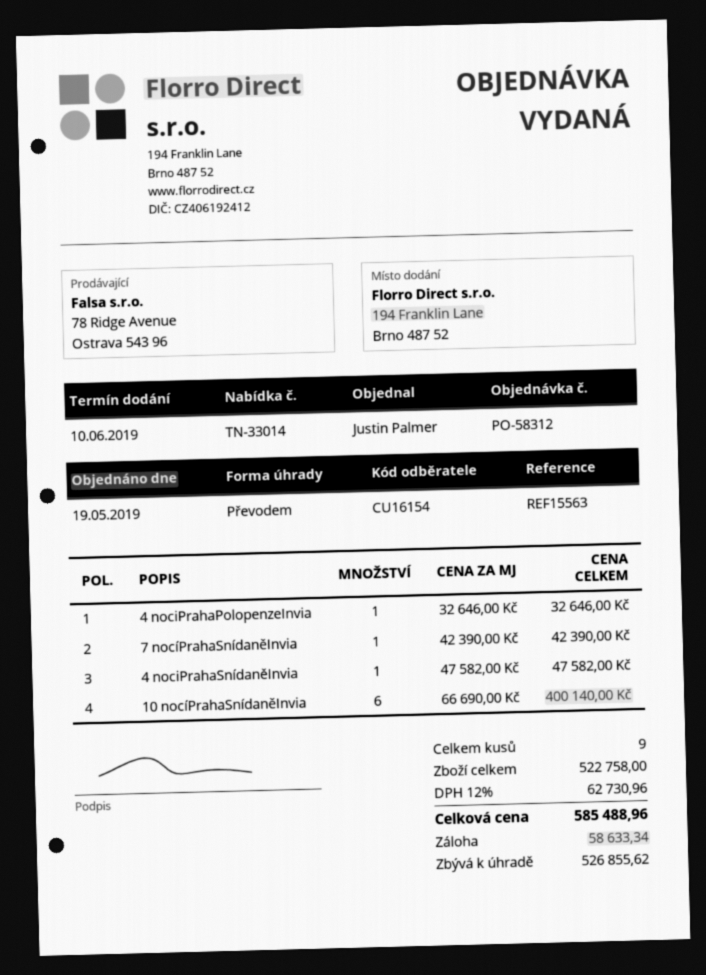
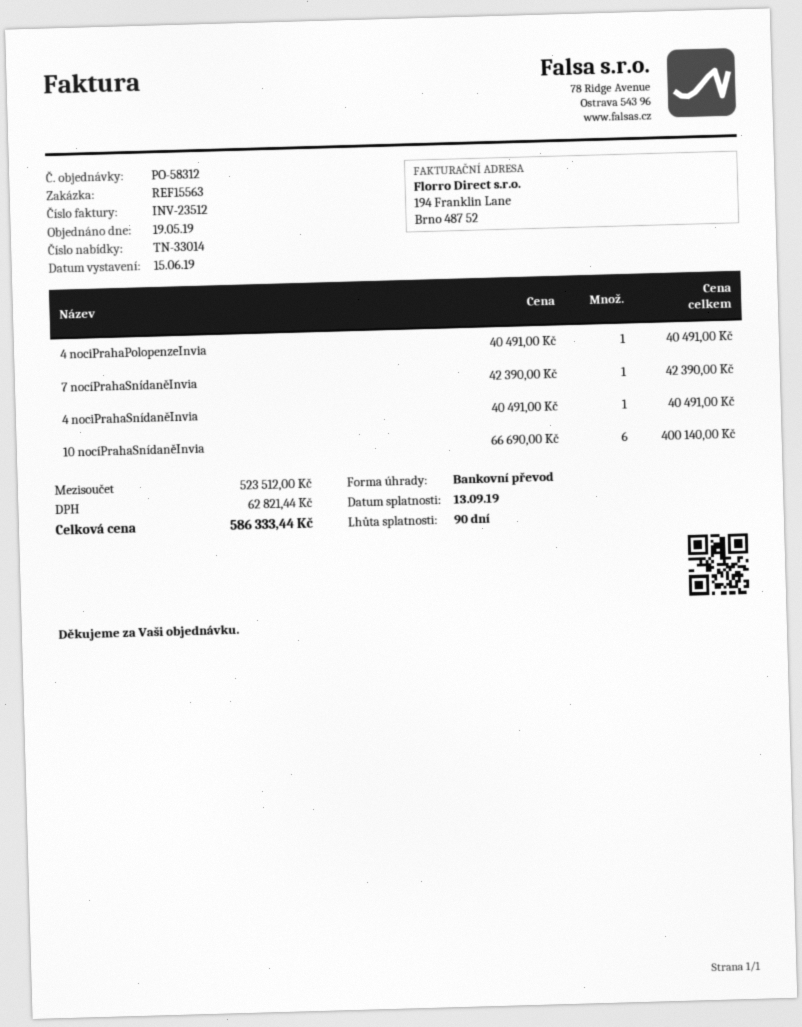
4 nociPrahaPolopenzeInvia: 1 x 32646.00 = 32646.00 -> 1 x 40491.00 = 40491.00
4 nociPrahaSnídaněInvia: 1 x 47582.00 = 47582.00 -> 1 x 40491.00 = 40491.00
subtotal: 522758.00 -> 523512.00
tax: 62730.96 -> 62821.44
total: 585488.96 -> 586333.44

